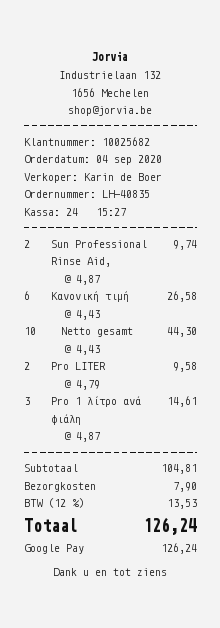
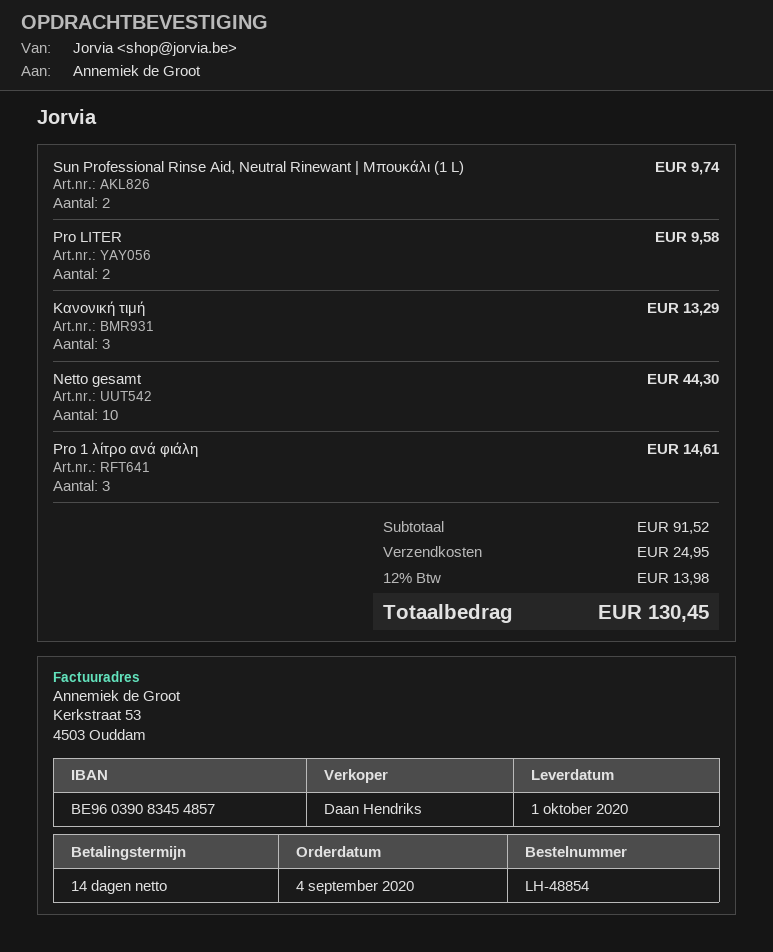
order number: LH-40835 -> LH-48854
sales rep: Karin de Boer -> Daan Hendriks
Κανονική τιμή: 6 for 26.58 -> 3 for 13.29
subtotal: 104.81 -> 91.52
shipping: 7.90 -> 24.95
tax: 12% = 13.53 -> 12% = 13.98
total: 126.24 -> 130.45

